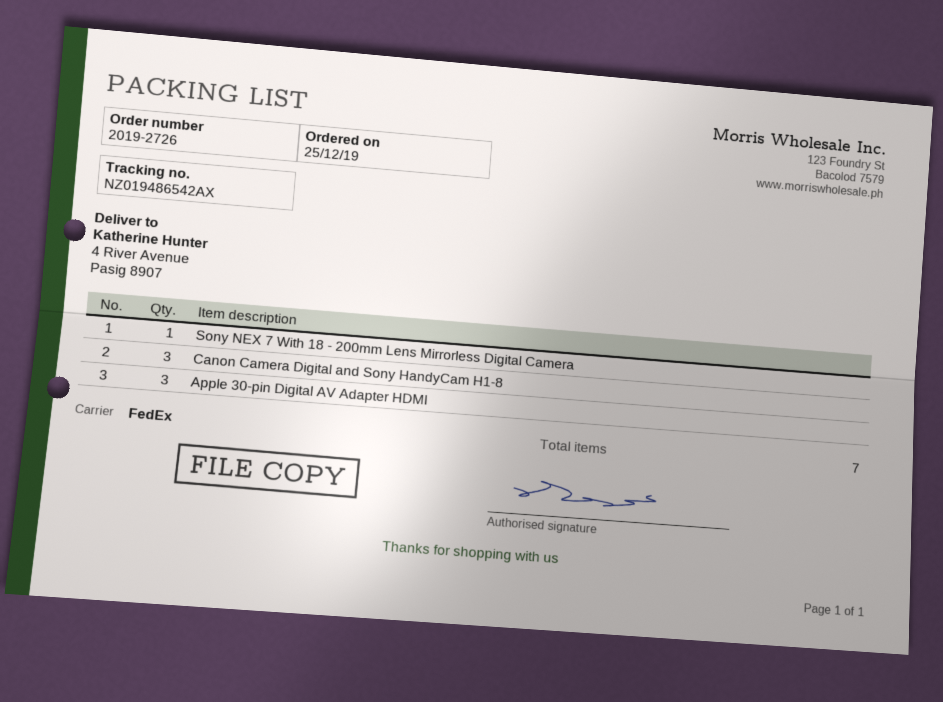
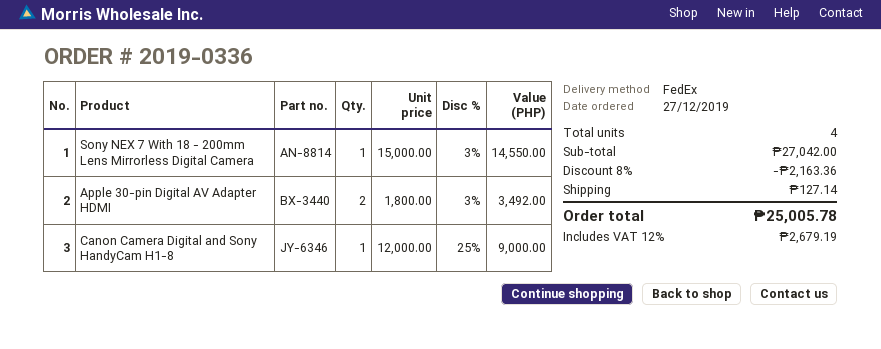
order number: 2019-2726 -> 2019-0336
order date: 2019-12-25 -> 2019-12-27
Canon Camera Digital and Sony HandyCam H1-8: 3 -> 1
Apple 30-pin Digital AV Adapter HDMI: 3 -> 2
total quantity: 7 -> 4

